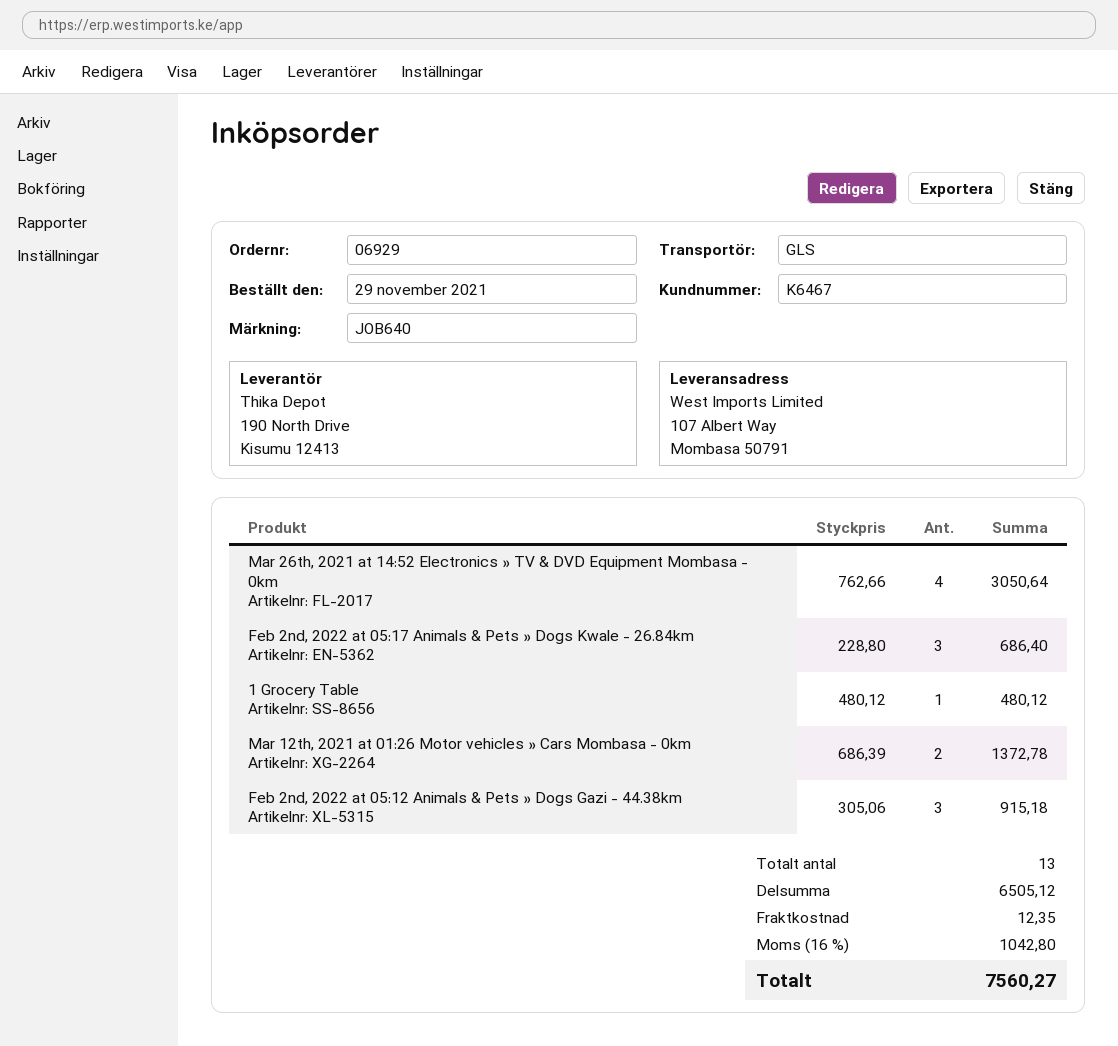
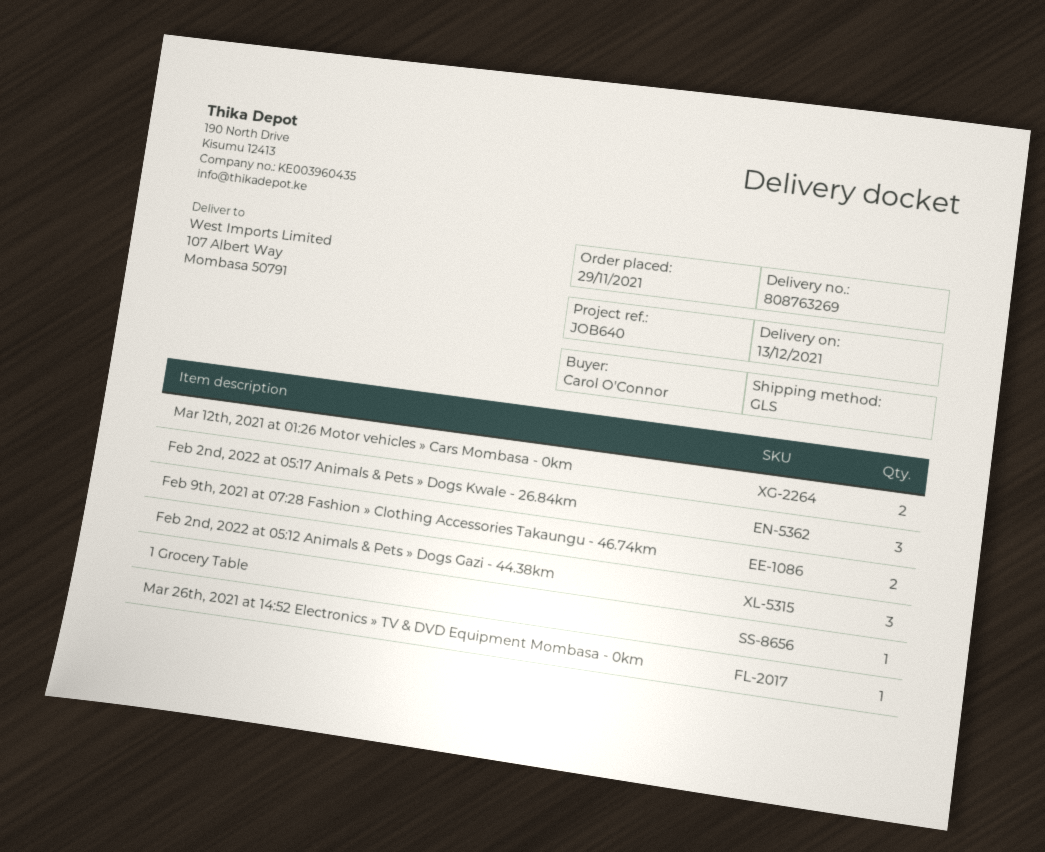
Mar 26th, 2021 at 14:52 Electronics » TV & DVD Equipment Mombasa - 0km: 4 -> 1
Feb 9th, 2021 at 07:28 Fashion » Clothing Accessories Takaungu - 46.74km: none -> 2

